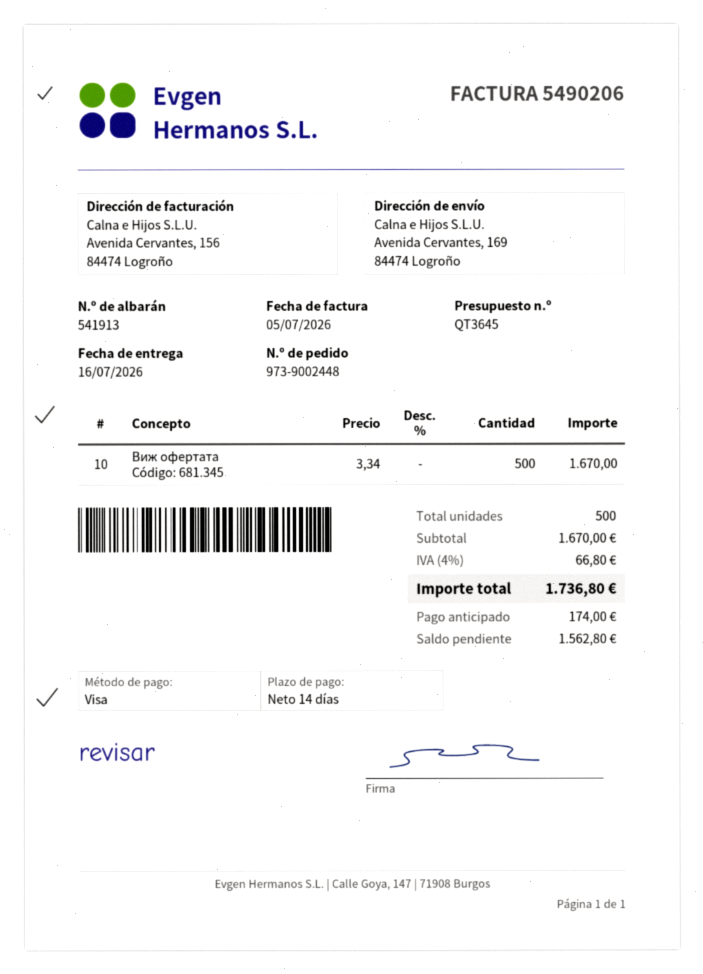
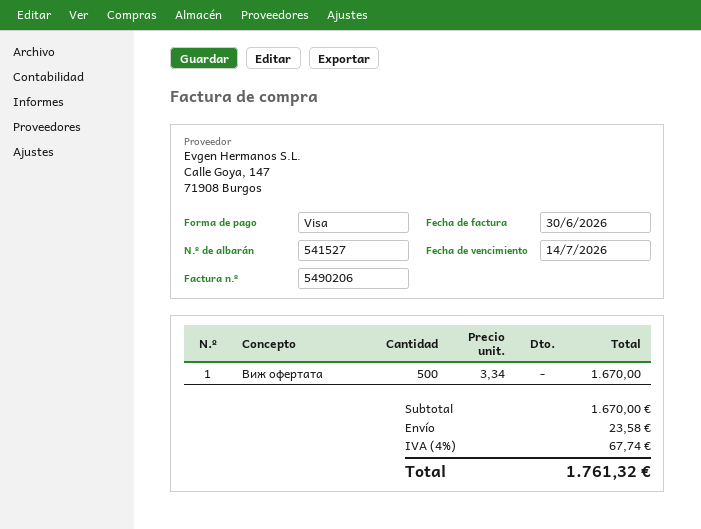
delivery note number: 541913 -> 541527
invoice date: 2026-07-05 -> 2026-06-30
shipping: none -> 23.58
tax: 4% = 66.80 -> 4% = 67.74
total: 1736.80 -> 1761.32

